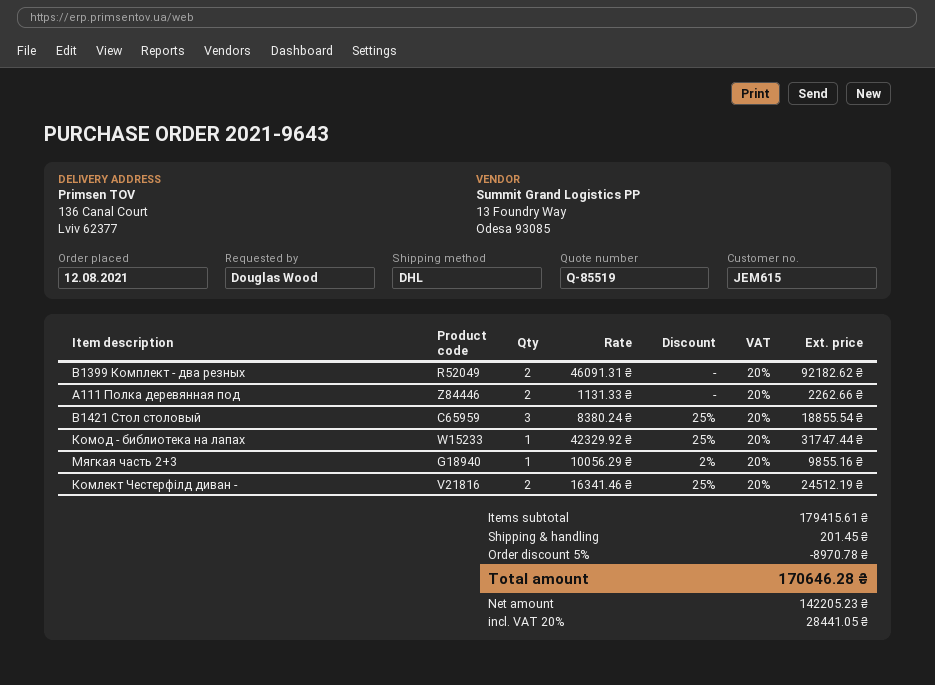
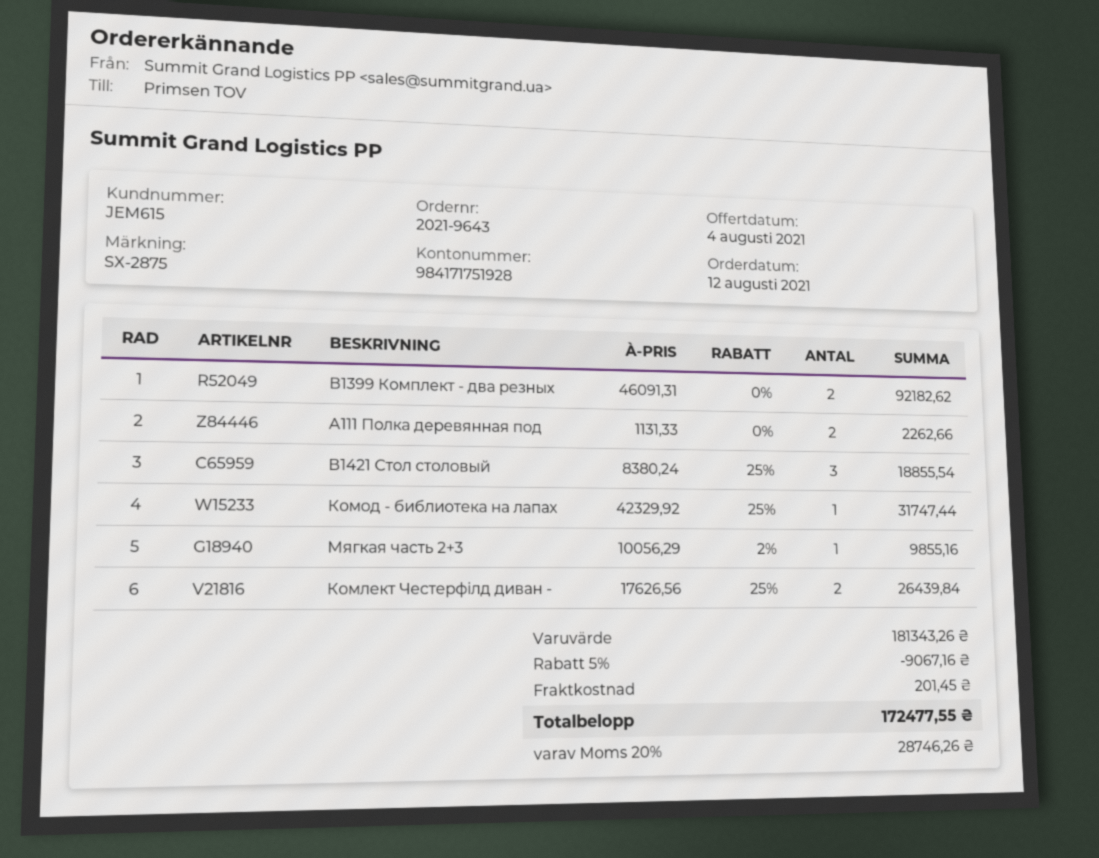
Комлект Честерфілд диван -: 2 x 16341.46 - 25% = 24512.19 -> 2 x 17626.56 - 25% = 26439.84
subtotal: 179415.61 -> 181343.26
discount: 5% = 8970.78 -> 5% = 9067.16
tax: 20% = 28441.05 -> 20% = 28746.26
total: 170646.28 -> 172477.55

